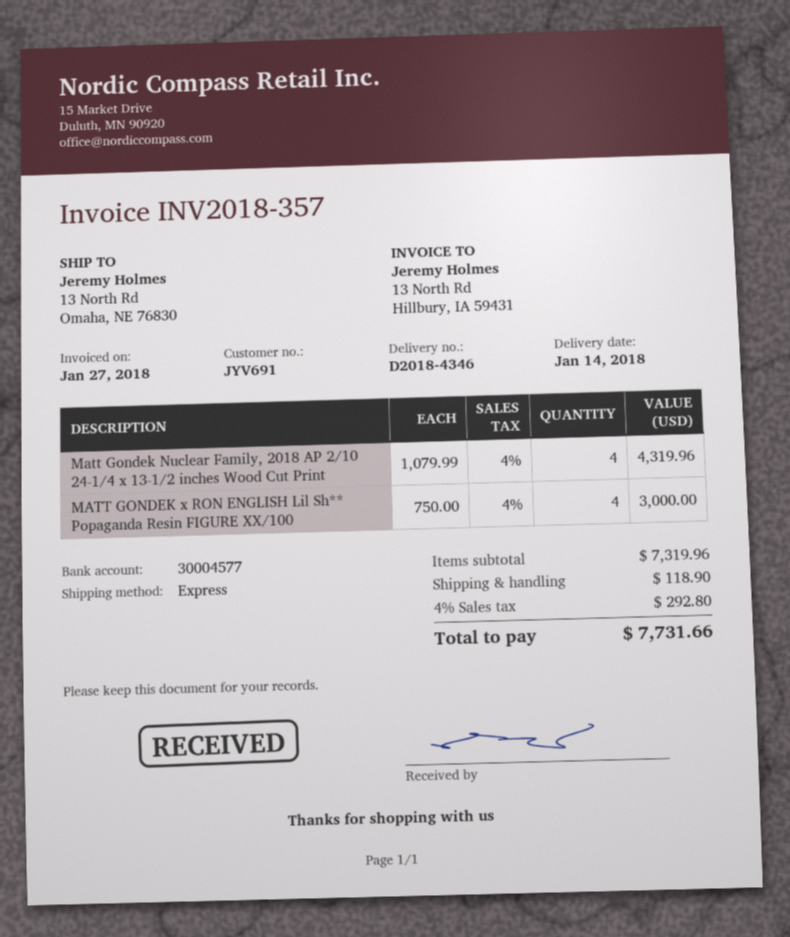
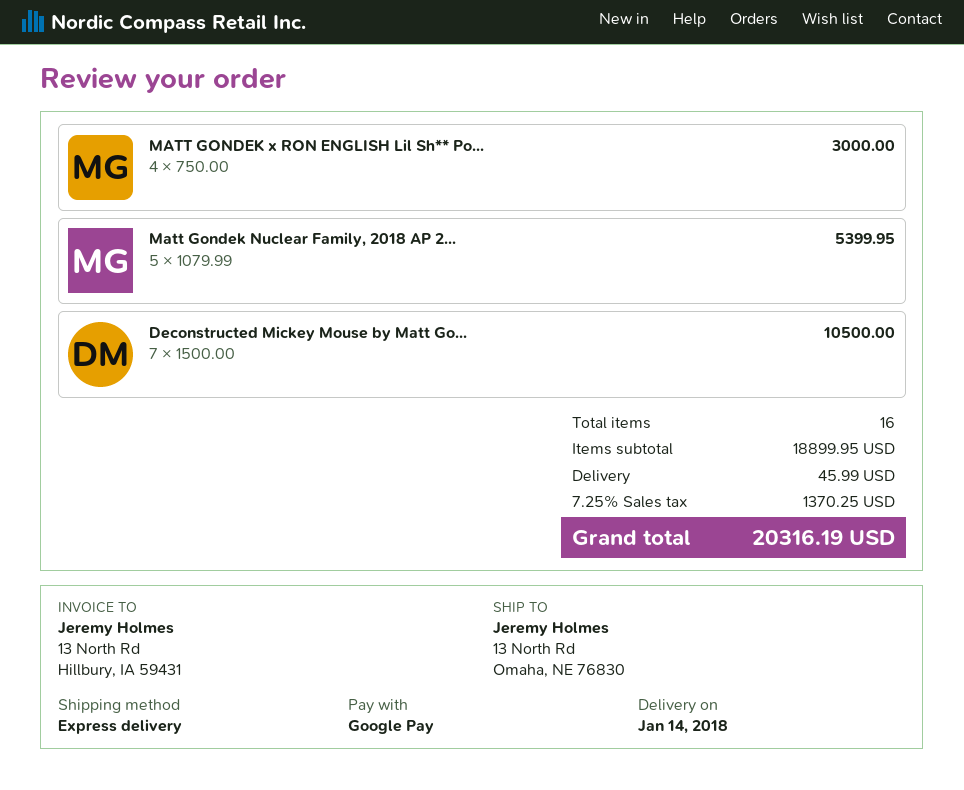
Matt Gondek Nuclear Family, 2018 AP 2/10 24-1/4 x 13-1/2 inches Wood Cut Print: 4 x 1079.99 = 4319.96 -> 5 x 1079.99 = 5399.95
Deconstructed Mickey Mouse by Matt Go...: none -> 7 x 1500.00 = 10500.00
subtotal: 7319.96 -> 18899.95
shipping: 118.90 -> 45.99
tax: 4% = 292.80 -> 7.25% = 1370.25
total: 7731.66 -> 20316.19

